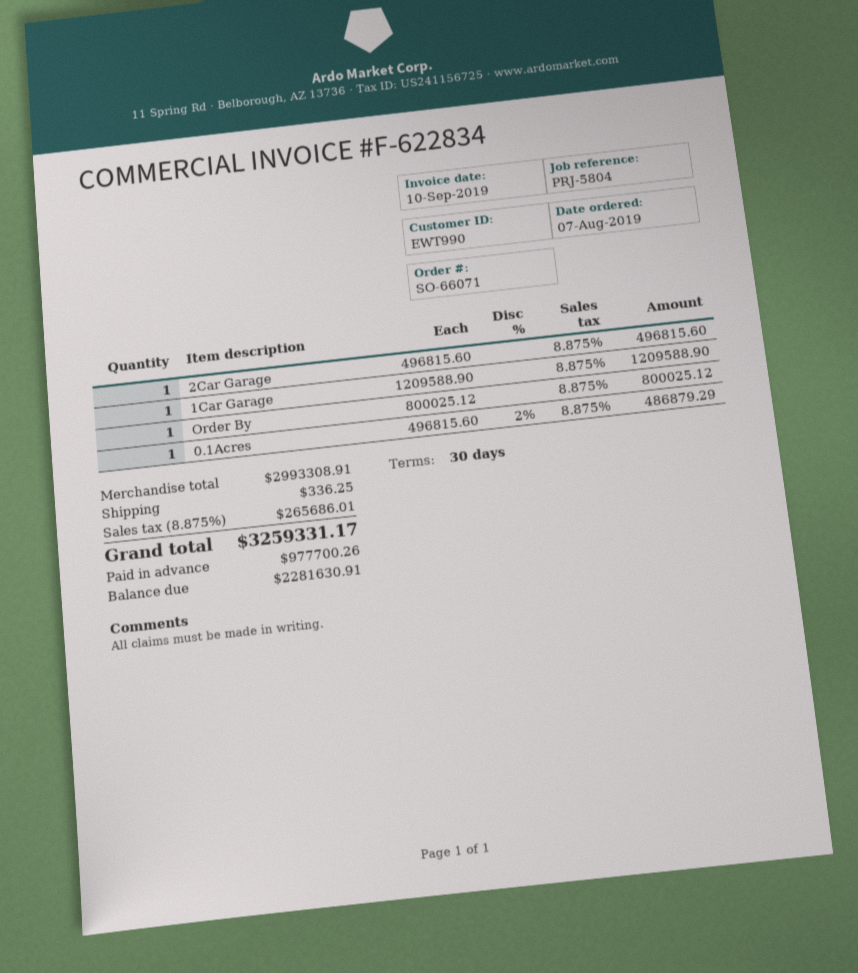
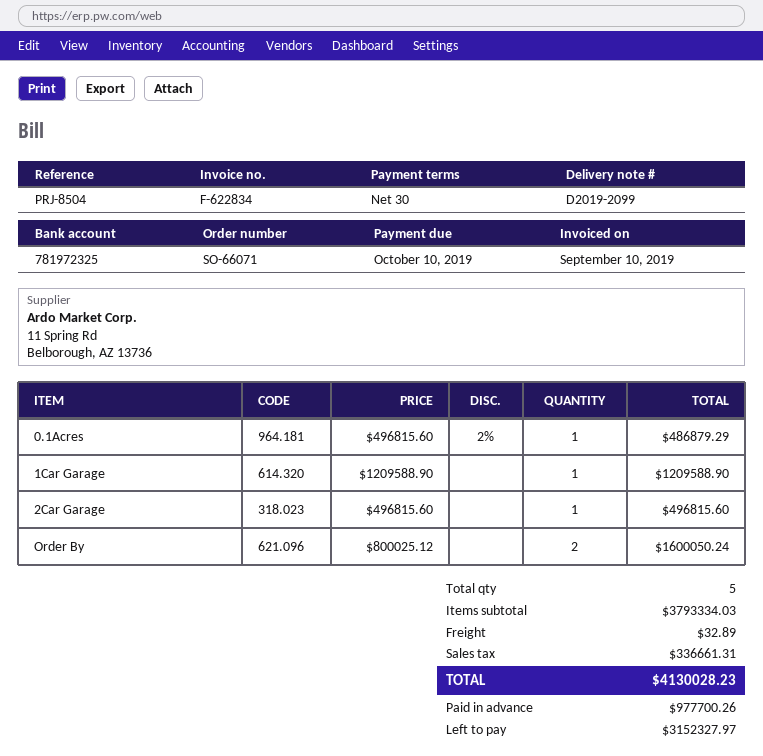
reference: PRJ-5804 -> PRJ-8504
Order By: 1 x 800025.12 = 800025.12 -> 2 x 800025.12 = 1600050.24
subtotal: 2993308.91 -> 3793334.03
shipping: 336.25 -> 32.89
tax: 265686.01 -> 336661.31
total: 3259331.17 -> 4130028.23
balance: 2281630.91 -> 3152327.97

